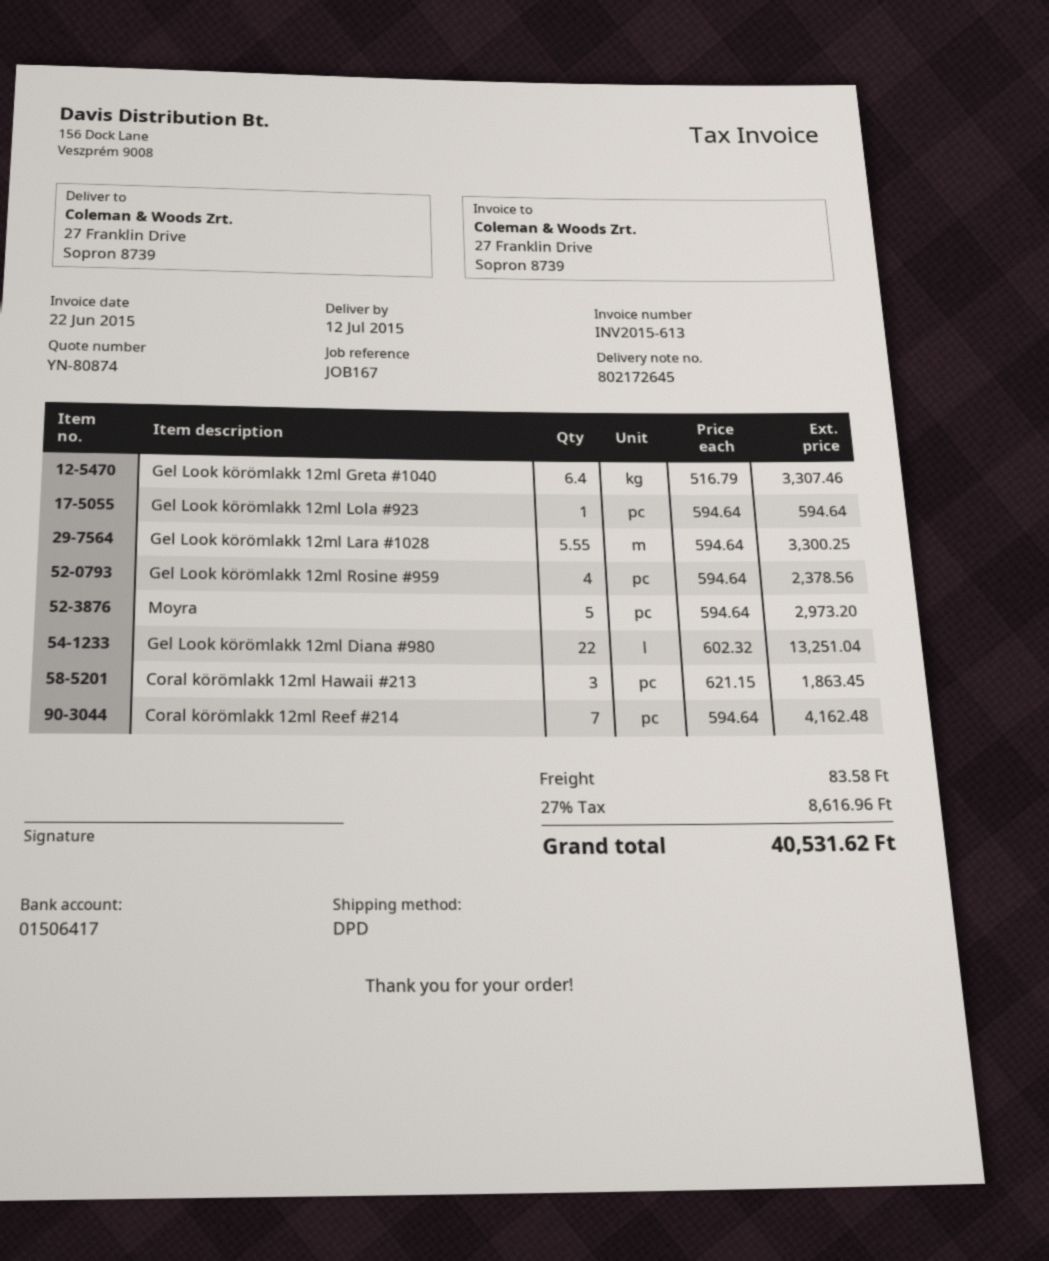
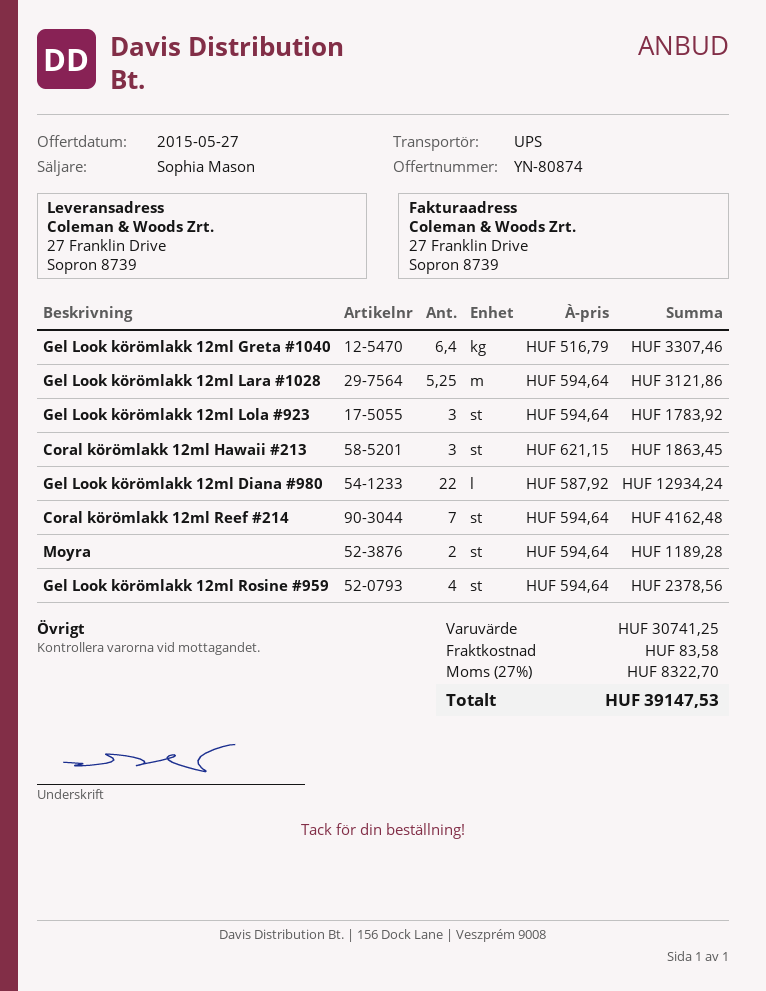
shipping method: DPD -> UPS
Gel Look körömlakk 12ml Lola #923: 1 x 594.64 = 594.64 -> 3 x 594.64 = 1783.92
Gel Look körömlakk 12ml Lara #1028: 5.55 x 594.64 = 3300.25 -> 5.25 x 594.64 = 3121.86
Moyra: 5 x 594.64 = 2973.20 -> 2 x 594.64 = 1189.28
Gel Look körömlakk 12ml Diana #980: 22 x 602.32 = 13251.04 -> 22 x 587.92 = 12934.24
tax: 27% = 8616.96 -> 27% = 8322.70
total: 40531.62 -> 39147.53

